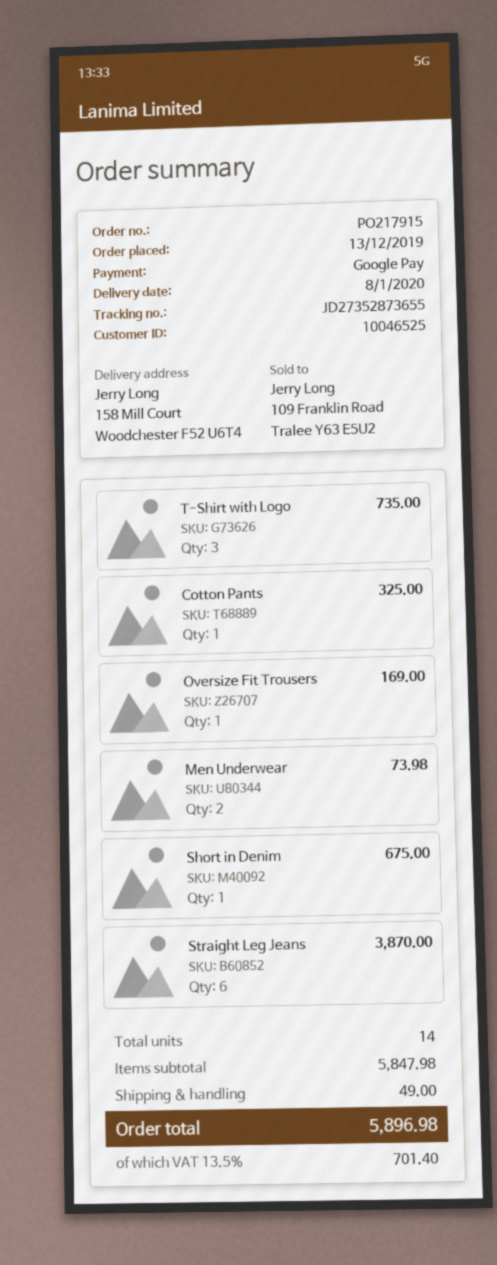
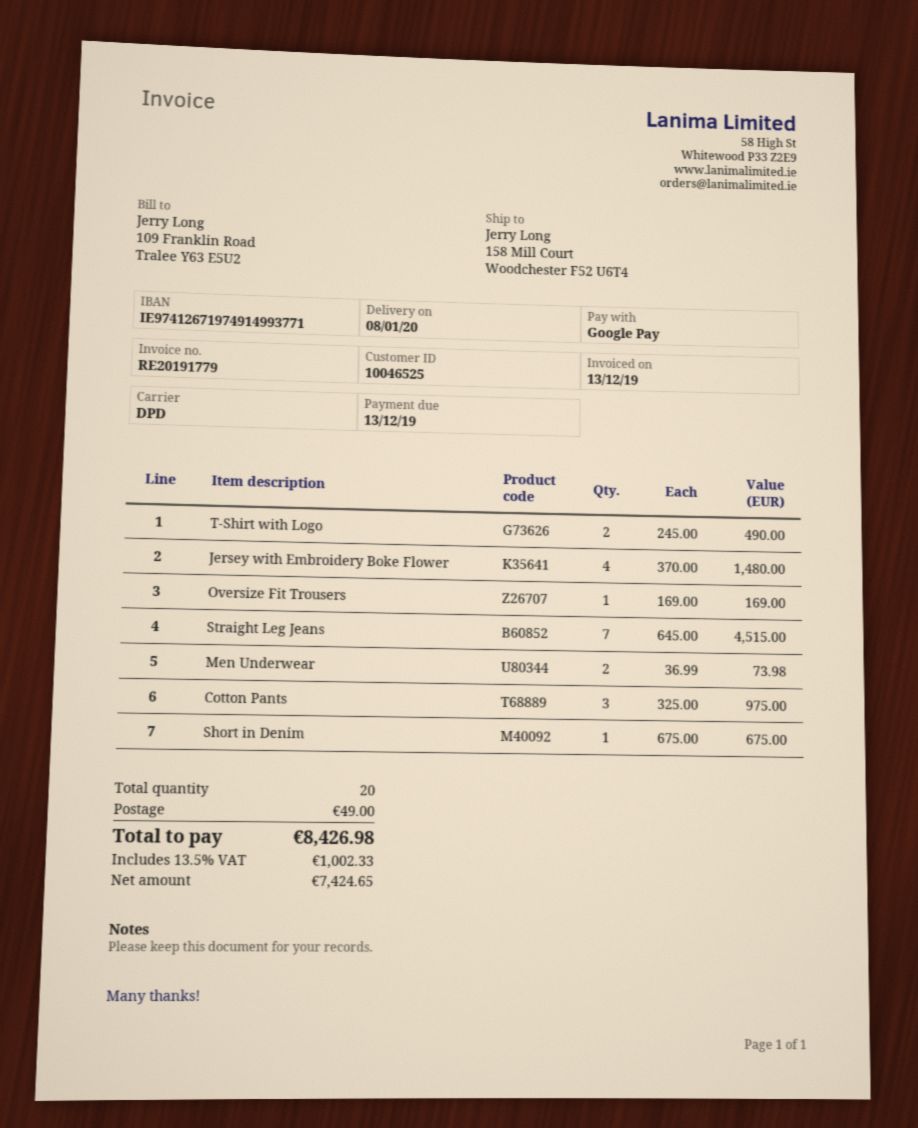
T-Shirt with Logo: 3 for 735.00 -> 2 for 490.00
Cotton Pants: 1 for 325.00 -> 3 for 975.00
Straight Leg Jeans: 6 for 3870.00 -> 7 for 4515.00
Jersey with Embroidery Boke Flower: none -> 4 for 1480.00
total quantity: 14 -> 20
tax: 13.5% = 701.40 -> 13.5% = 1002.33
total: 5896.98 -> 8426.98

